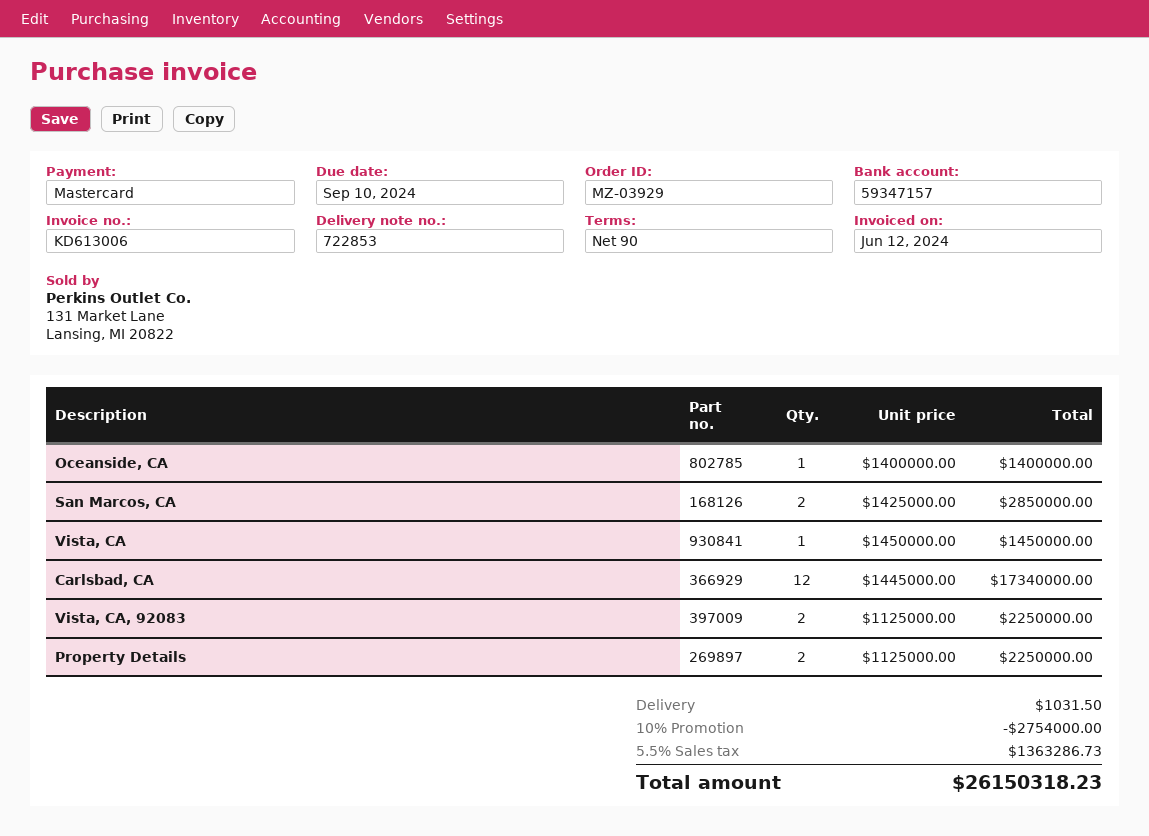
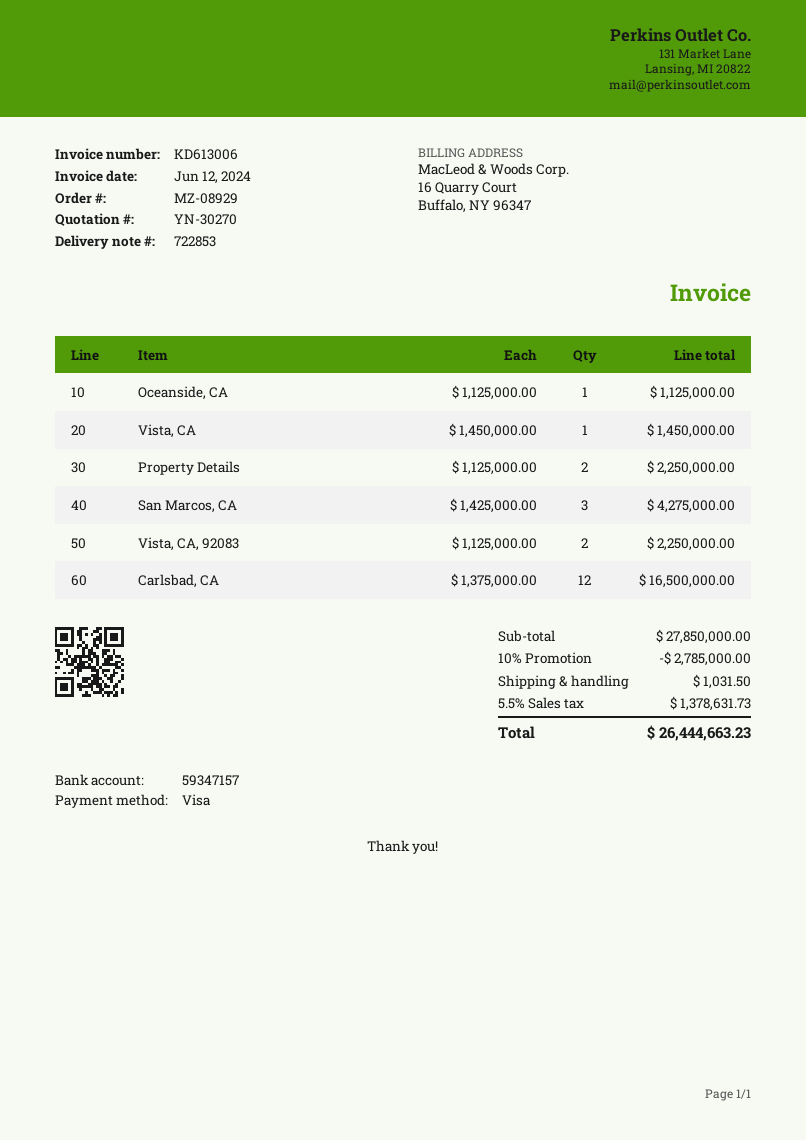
order number: MZ-03929 -> MZ-08929
payment method: Mastercard -> Visa
Oceanside, CA: 1 x 1400000.00 = 1400000.00 -> 1 x 1125000.00 = 1125000.00
San Marcos, CA: 2 x 1425000.00 = 2850000.00 -> 3 x 1425000.00 = 4275000.00
Carlsbad, CA: 12 x 1445000.00 = 17340000.00 -> 12 x 1375000.00 = 16500000.00
discount: 10% = 2754000.00 -> 10% = 2785000.00
tax: 5.5% = 1363286.73 -> 5.5% = 1378631.73
total: 26150318.23 -> 26444663.23

